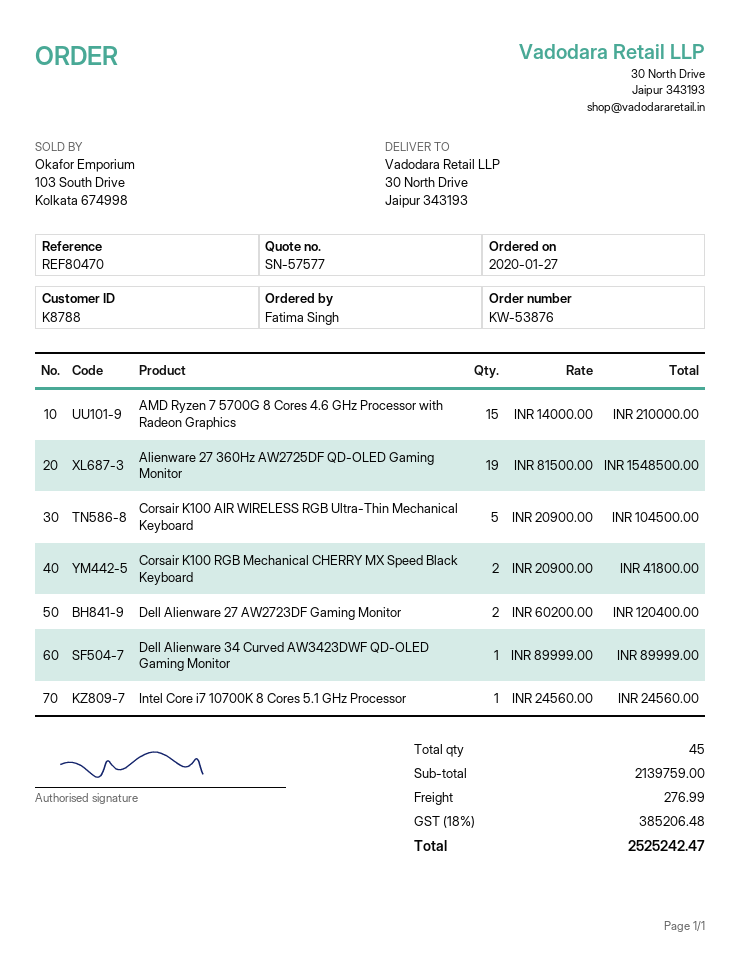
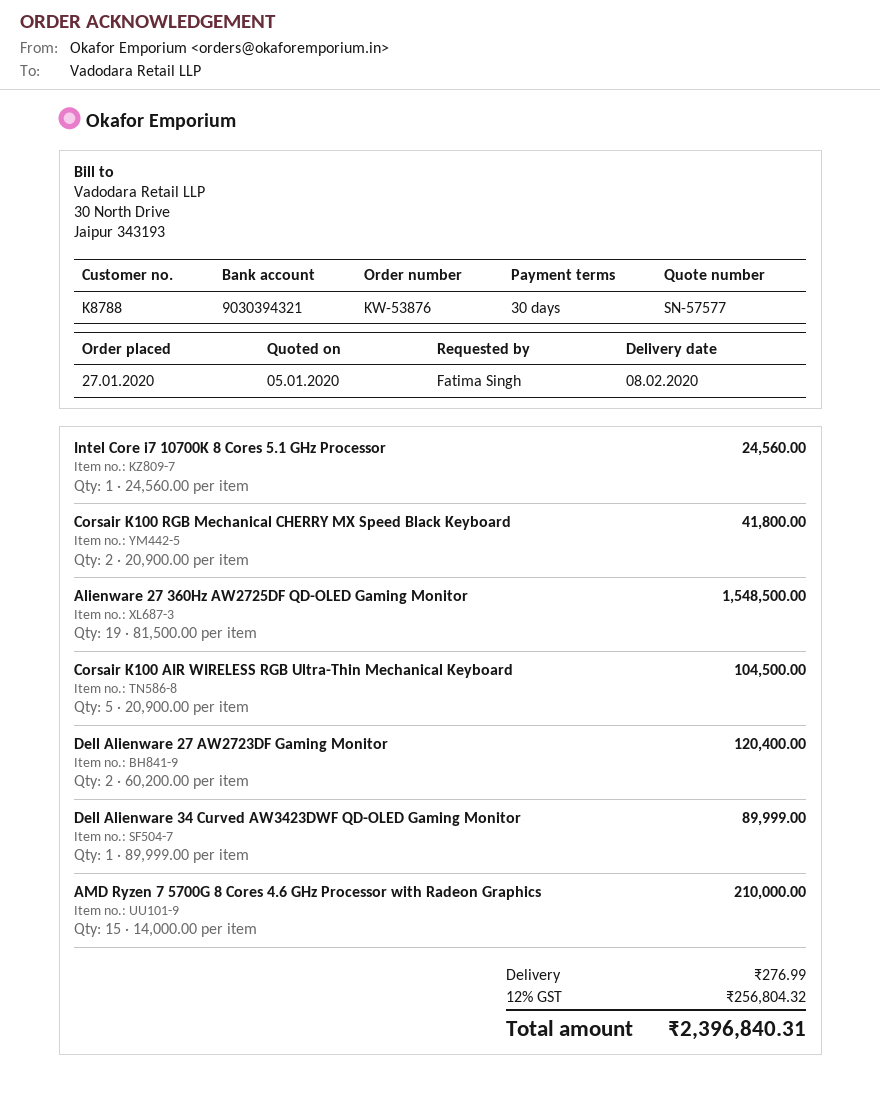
tax: 18% = 385206.48 -> 12% = 256804.32
total: 2525242.47 -> 2396840.31

